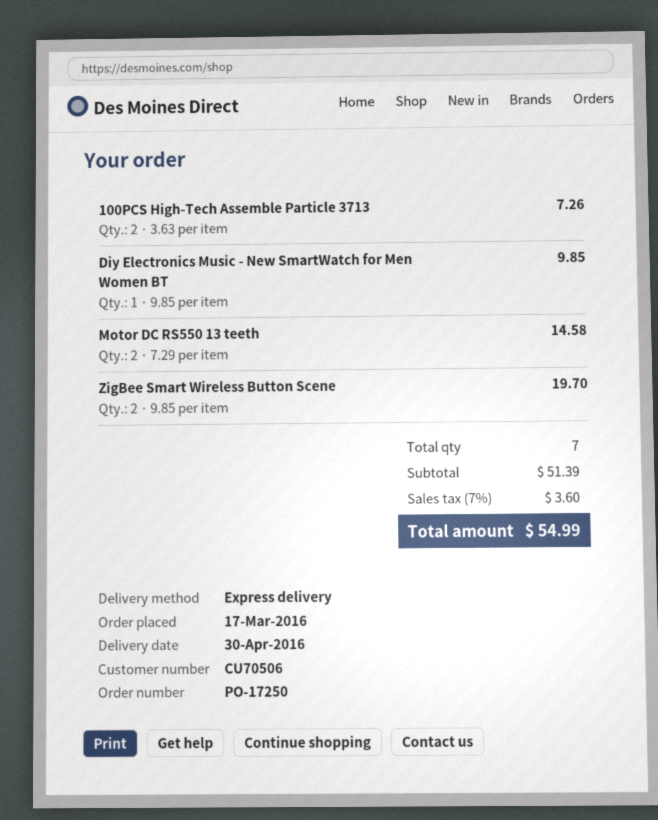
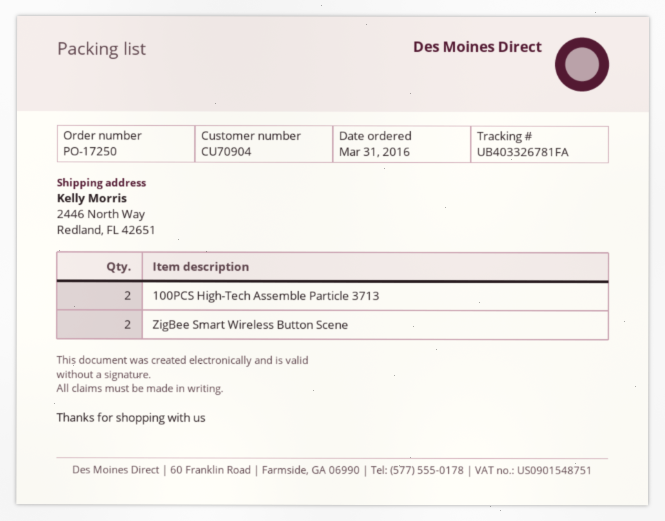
order date: 2016-03-17 -> 2016-03-31
customer number: CU70506 -> CU70904
Diy Electronics Music - New SmartWatch for Men Women BT: 1 -> none
Motor DC RS550 13 teeth: 2 -> none

